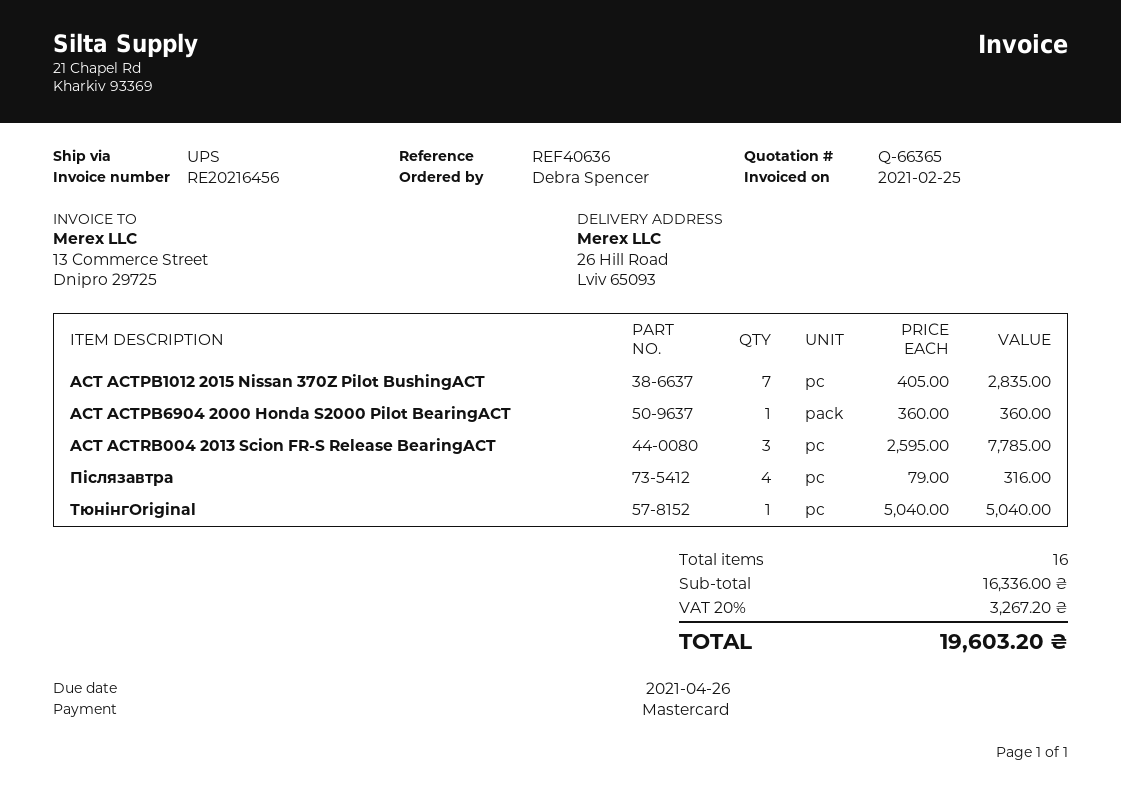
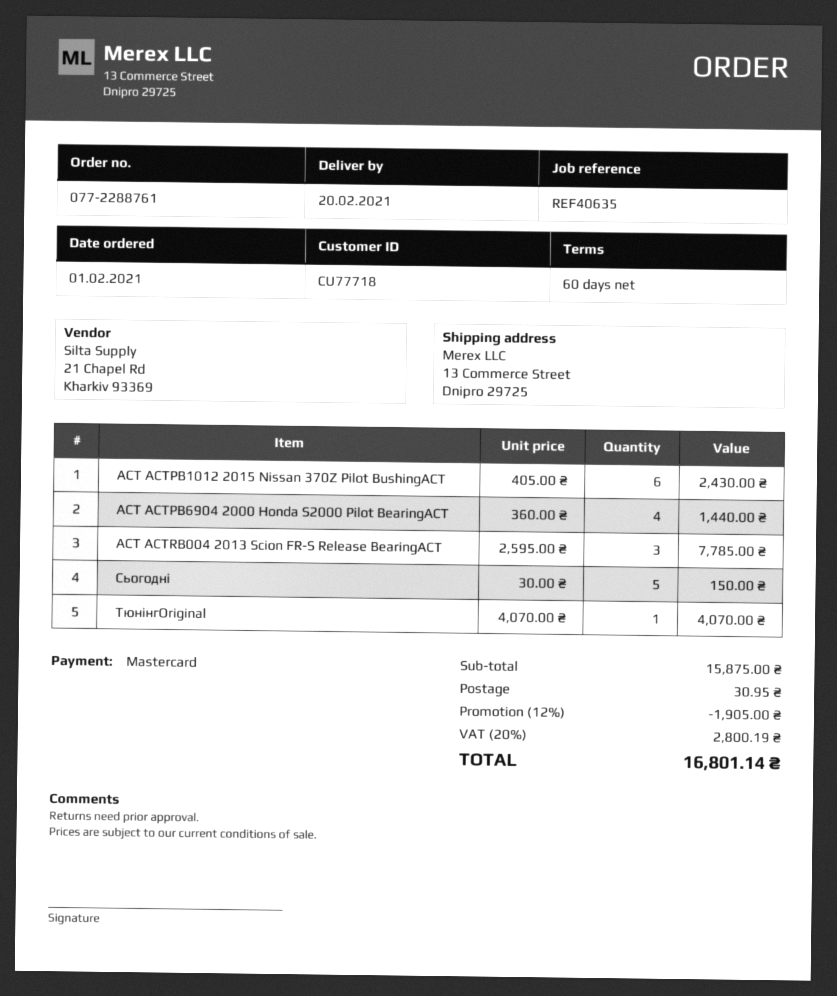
reference: REF40636 -> REF40635
ship to: 26 Hill Road, Lviv 65093 -> 13 Commerce Street, Dnipro 29725
ACT ACTPB1012 2015 Nissan 370Z Pilot BushingACT: 7 x 405.00 = 2835.00 -> 6 x 405.00 = 2430.00
ACT ACTPB6904 2000 Honda S2000 Pilot BearingACT: 1 x 360.00 = 360.00 -> 4 x 360.00 = 1440.00
Післязавтра: 4 x 79.00 = 316.00 -> none
ТюнінгOriginal: 1 x 5040.00 = 5040.00 -> 1 x 4070.00 = 4070.00
Сьогодні: none -> 5 x 30.00 = 150.00
subtotal: 16336.00 -> 15875.00
discount: none -> 12% = 1905.00
shipping: none -> 30.95
tax: 20% = 3267.20 -> 20% = 2800.19
total: 19603.20 -> 16801.14

